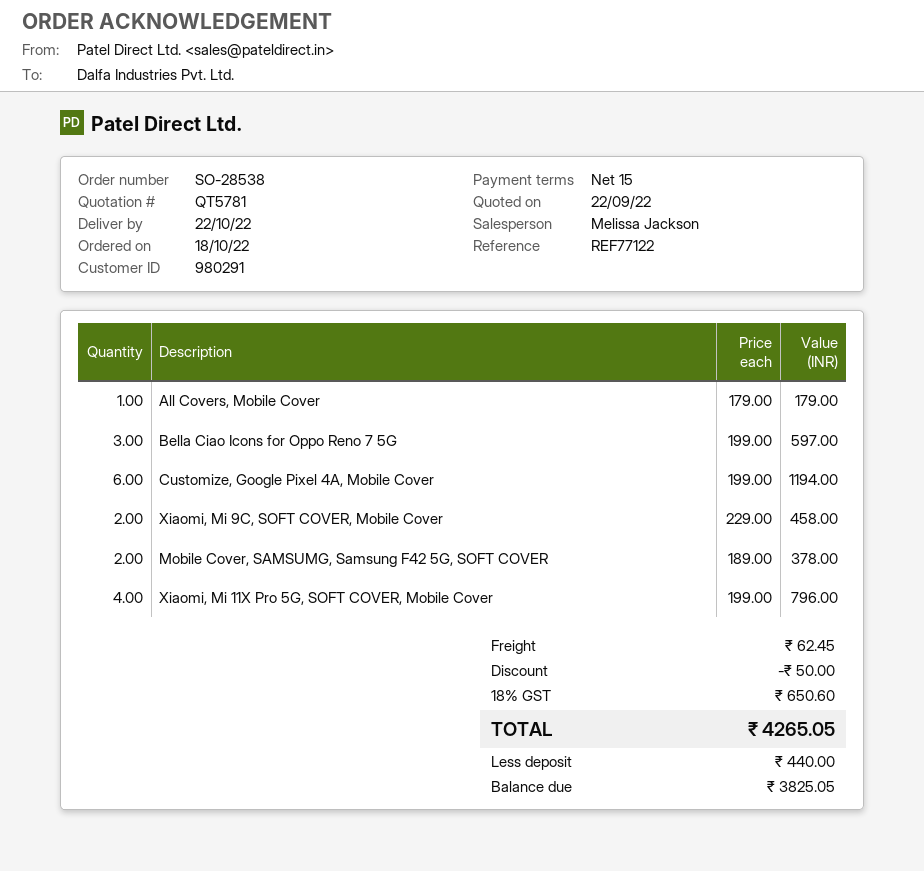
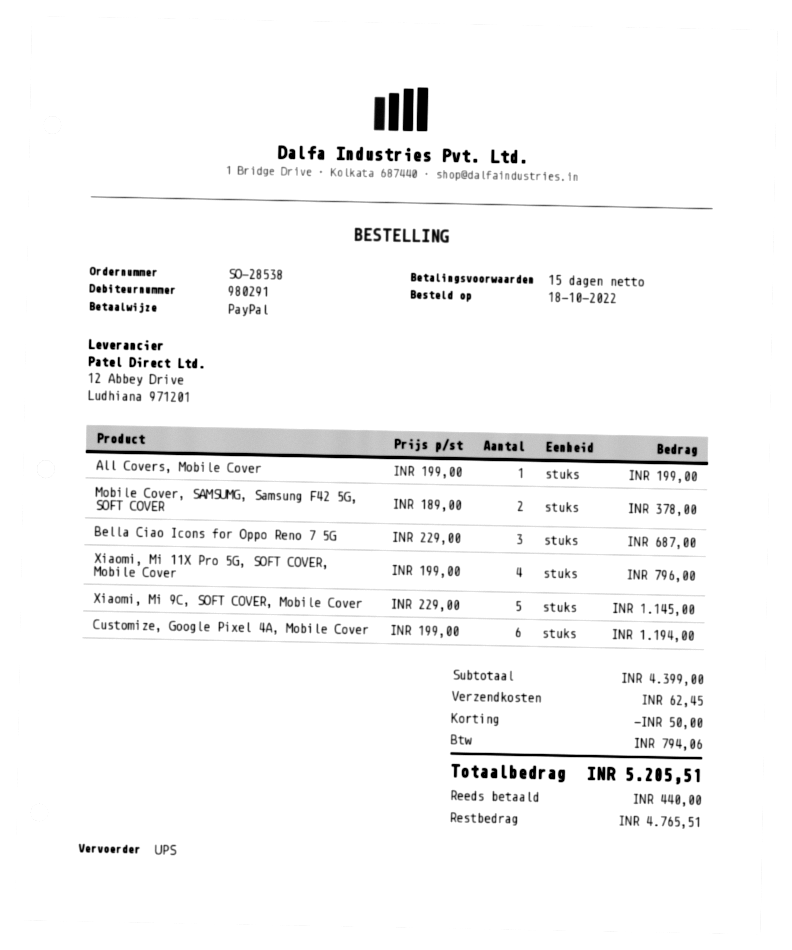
All Covers, Mobile Cover: 1 x 179.00 = 179.00 -> 1 x 199.00 = 199.00
Bella Ciao Icons for Oppo Reno 7 5G: 3 x 199.00 = 597.00 -> 3 x 229.00 = 687.00
Xiaomi, Mi 9C, SOFT COVER, Mobile Cover: 2 x 229.00 = 458.00 -> 5 x 229.00 = 1145.00
tax: 650.60 -> 794.06
total: 4265.05 -> 5205.51
balance: 3825.05 -> 4765.51

